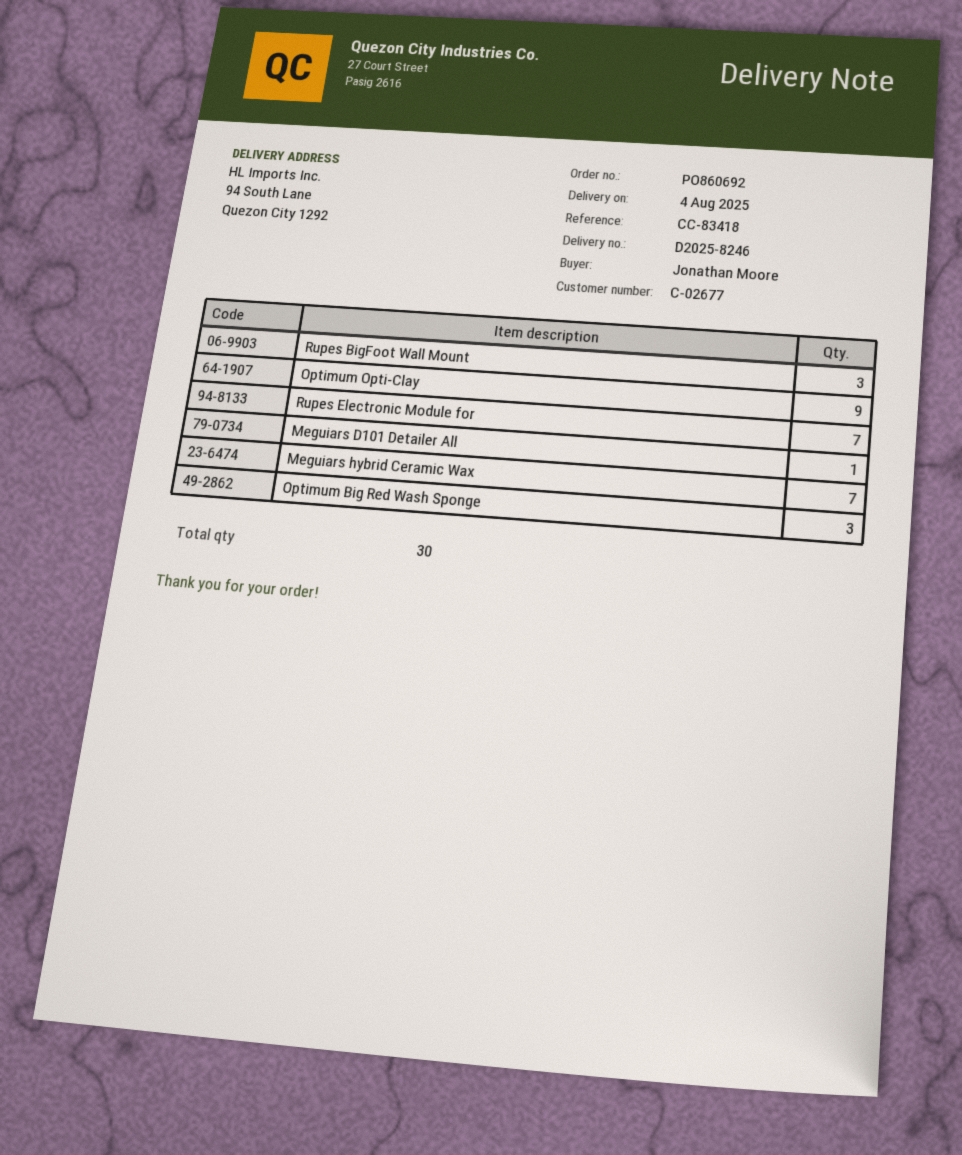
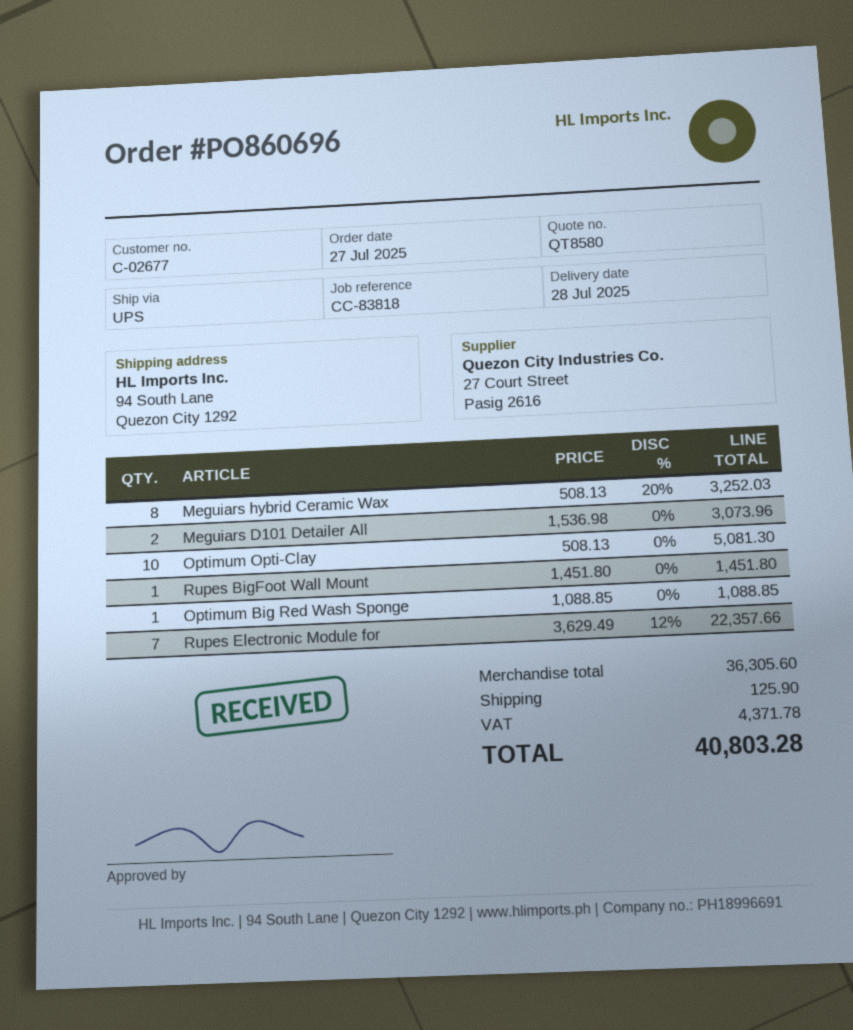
order number: PO860692 -> PO860696
delivery date: 2025-08-04 -> 2025-07-28
reference: CC-83418 -> CC-83818
Rupes BigFoot Wall Mount: 3 -> 1
Optimum Opti-Clay: 9 -> 10
Meguiars D101 Detailer All: 1 -> 2
Meguiars hybrid Ceramic Wax: 7 -> 8
Optimum Big Red Wash Sponge: 3 -> 1

